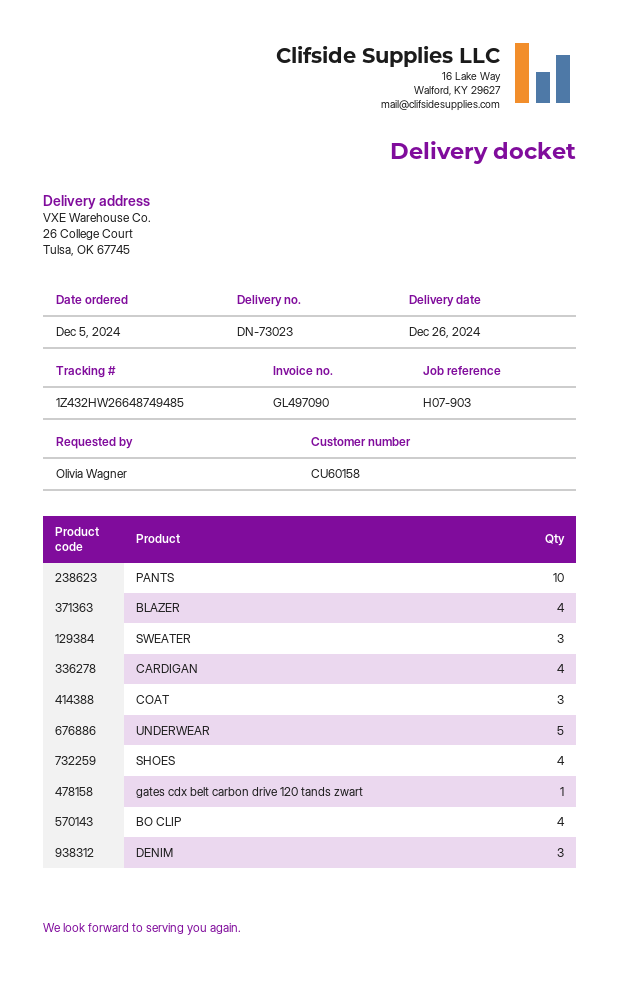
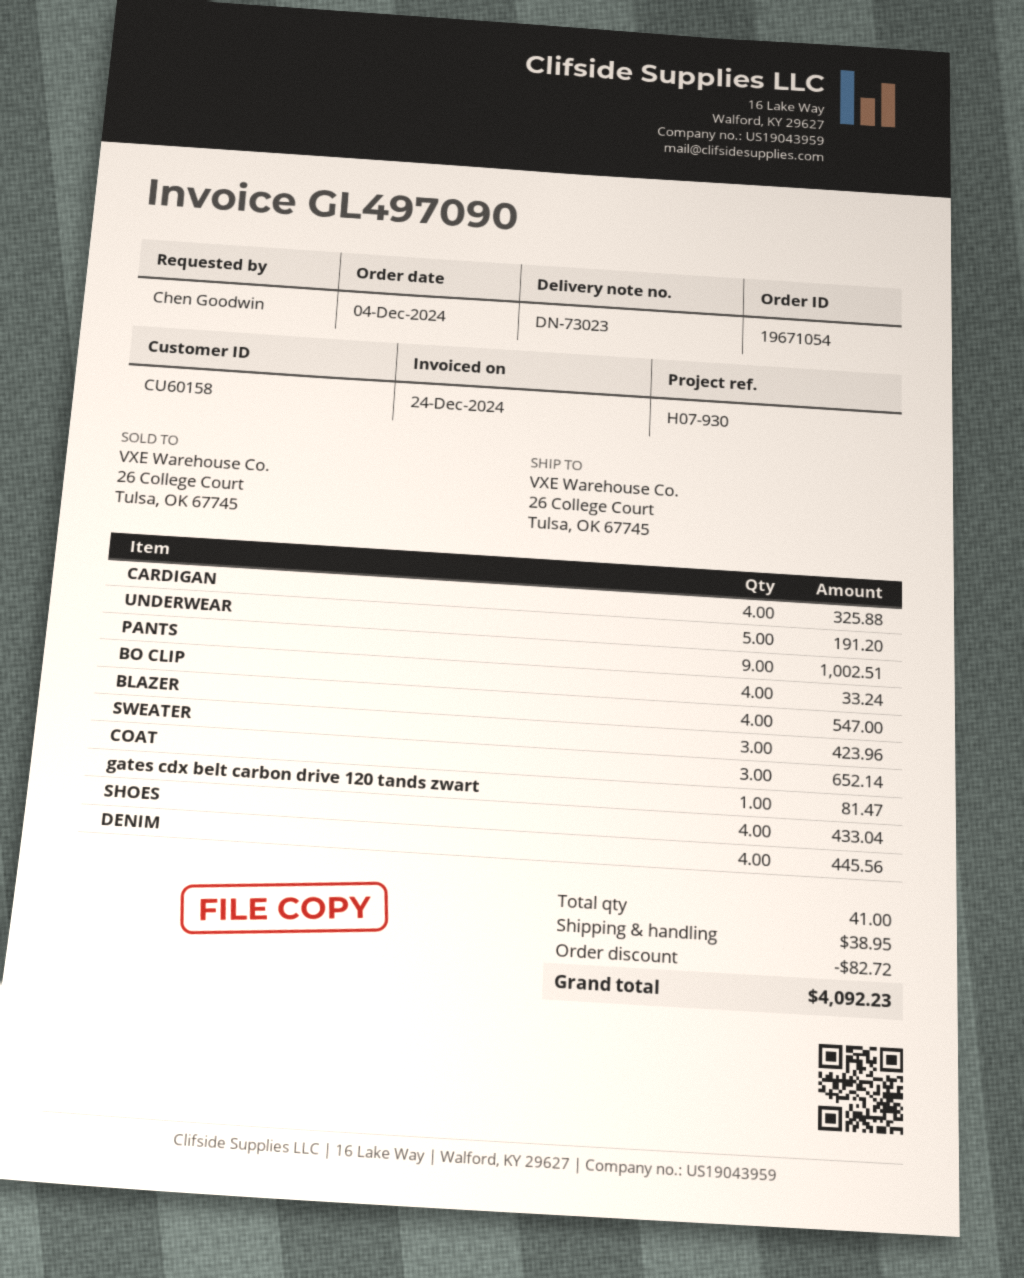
order date: 2024-12-05 -> 2024-12-04
reference: H07-903 -> H07-930
ordered by: Olivia Wagner -> Chen Goodwin
PANTS: 10 -> 9
DENIM: 3 -> 4

